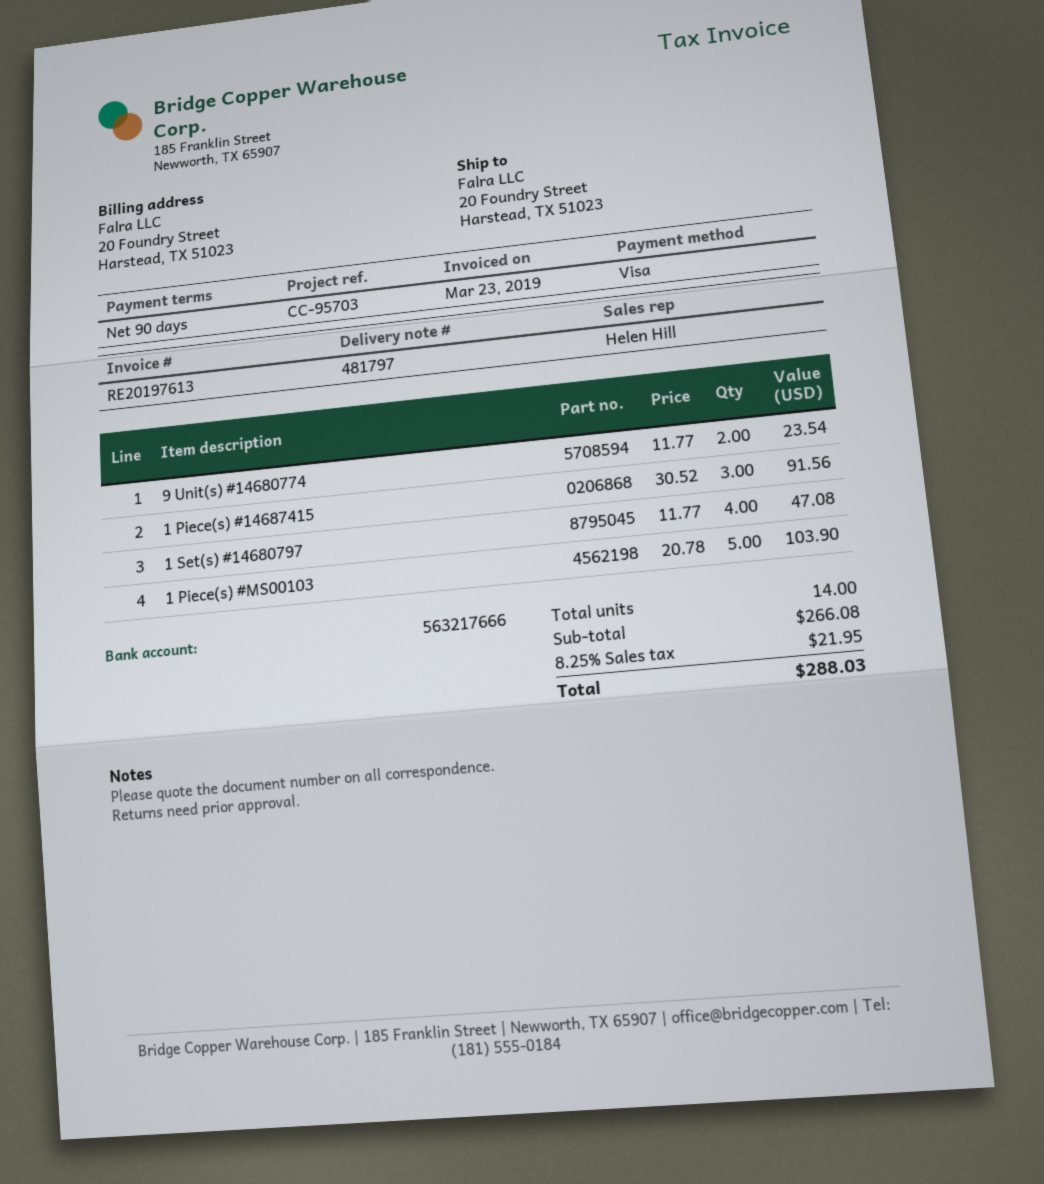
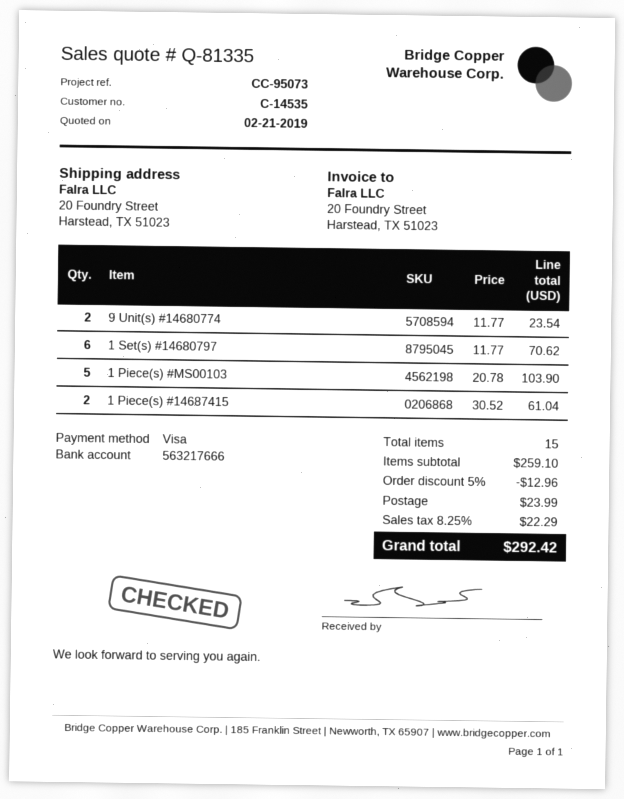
reference: CC-95703 -> CC-95073
1 Piece(s) #14687415: 3 x 30.52 = 91.56 -> 2 x 30.52 = 61.04
1 Set(s) #14680797: 4 x 11.77 = 47.08 -> 6 x 11.77 = 70.62
total quantity: 14 -> 15
subtotal: 266.08 -> 259.10
discount: none -> 5% = 12.96
shipping: none -> 23.99
tax: 8.25% = 21.95 -> 8.25% = 22.29
total: 288.03 -> 292.42

